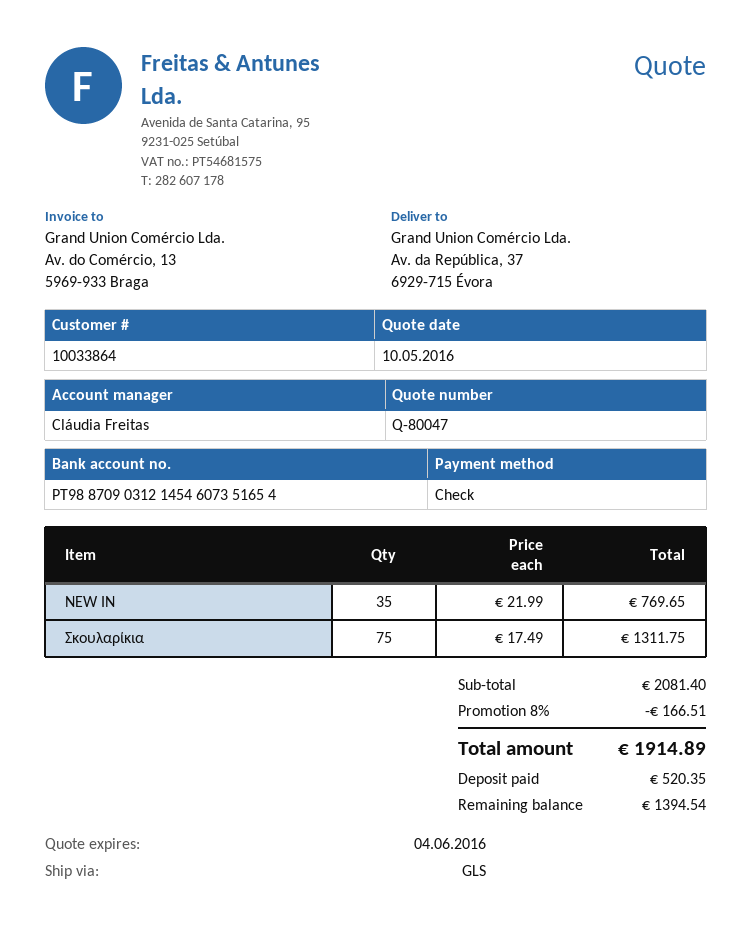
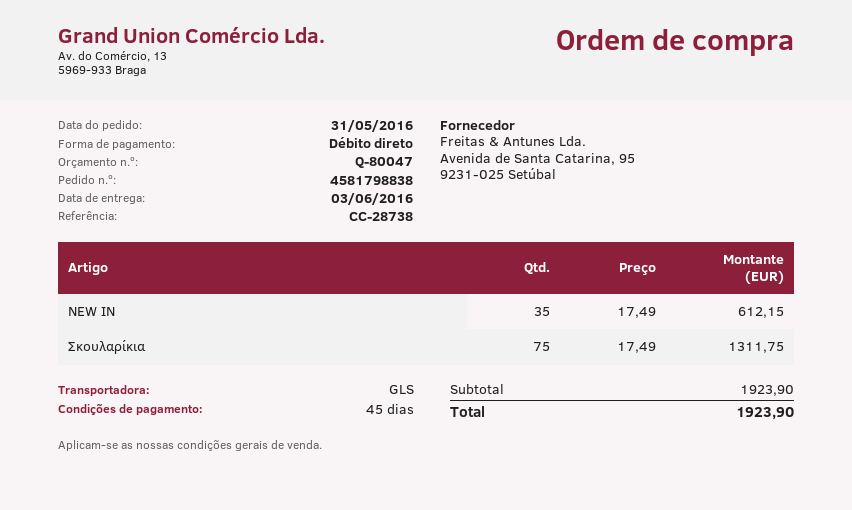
payment method: cheque -> direct debit
NEW IN: 35 x 21.99 = 769.65 -> 35 x 17.49 = 612.15
subtotal: 2081.40 -> 1923.90
discount: 8% = 166.51 -> none
total: 1914.89 -> 1923.90

